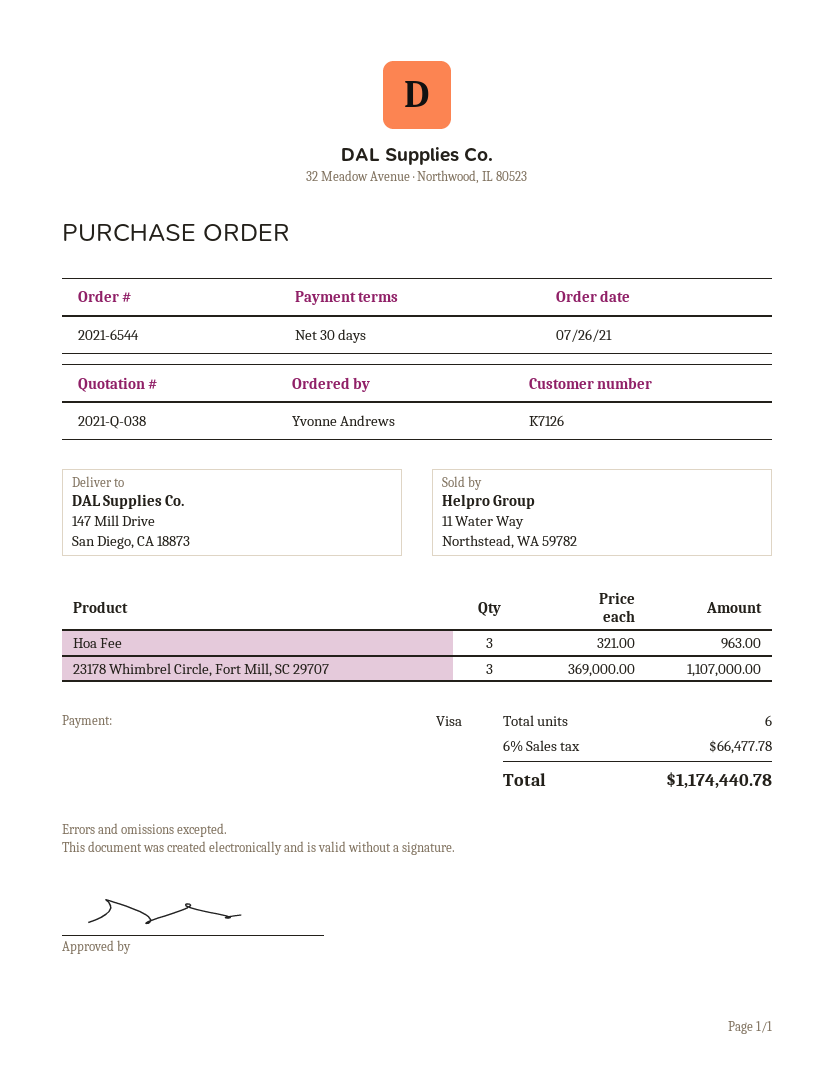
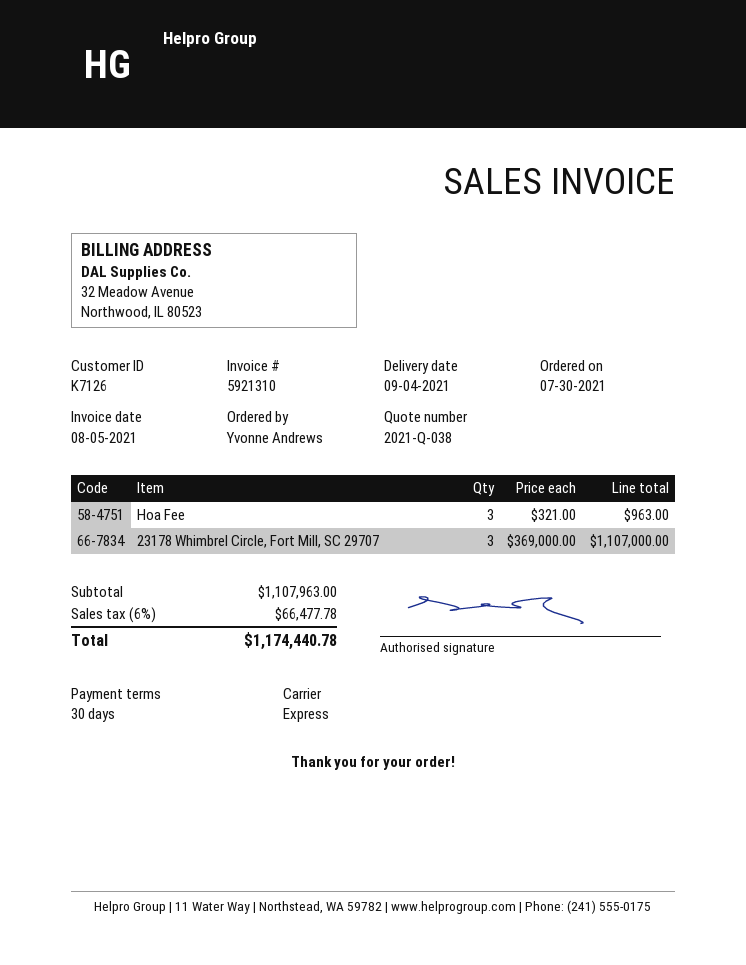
order date: 2021-07-26 -> 2021-07-30

